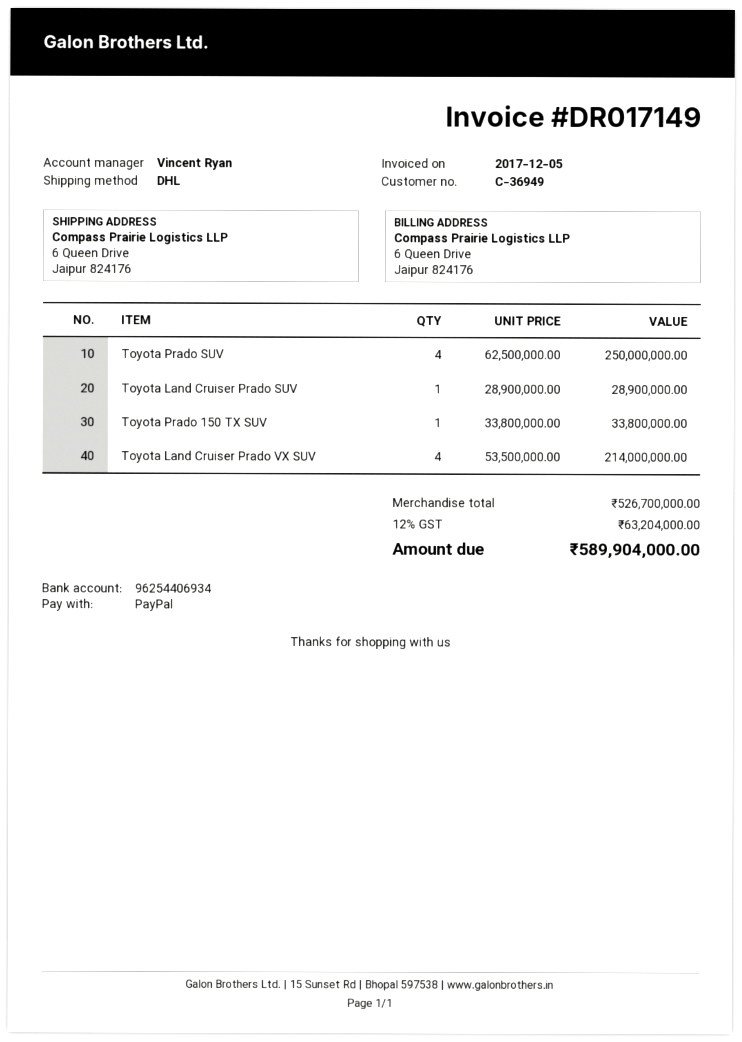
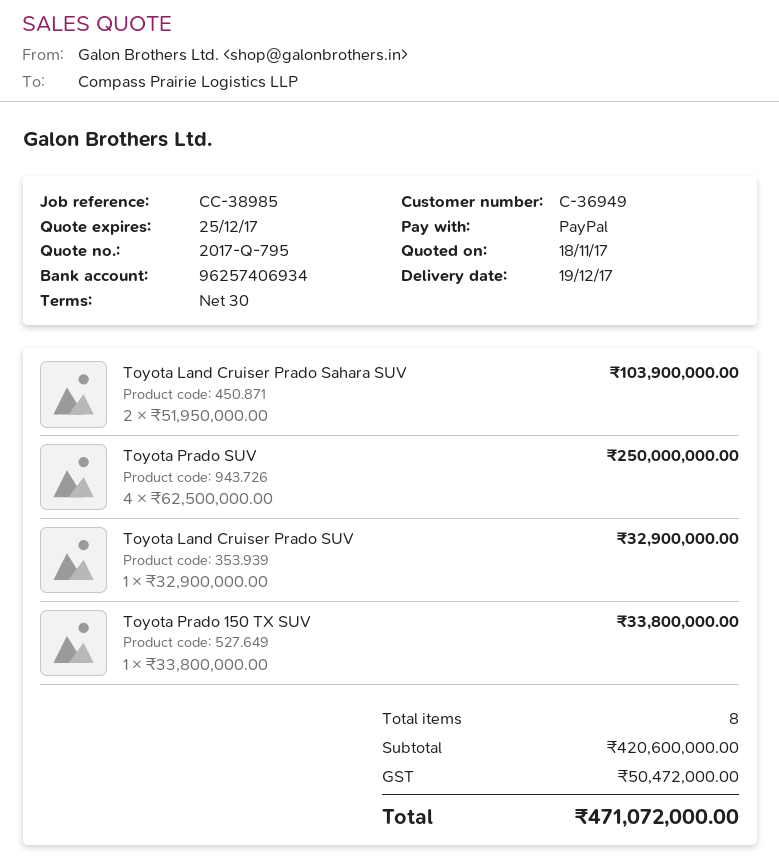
bank account: 96254406934 -> 96257406934
Toyota Land Cruiser Prado SUV: 1 x 28900000.00 = 28900000.00 -> 1 x 32900000.00 = 32900000.00
Toyota Land Cruiser Prado VX SUV: 4 x 53500000.00 = 214000000.00 -> none
Toyota Land Cruiser Prado Sahara SUV: none -> 2 x 51950000.00 = 103900000.00
subtotal: 526700000.00 -> 420600000.00
tax: 63204000.00 -> 50472000.00
total: 589904000.00 -> 471072000.00

